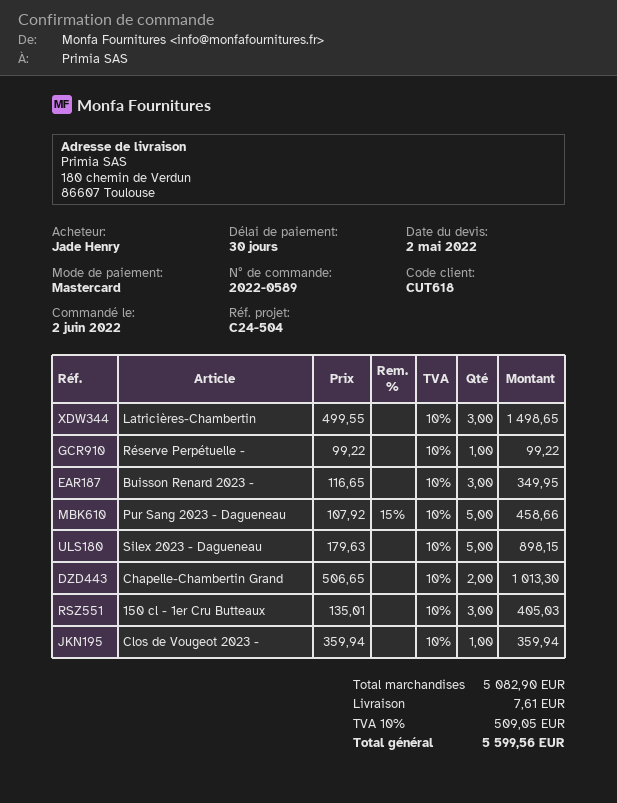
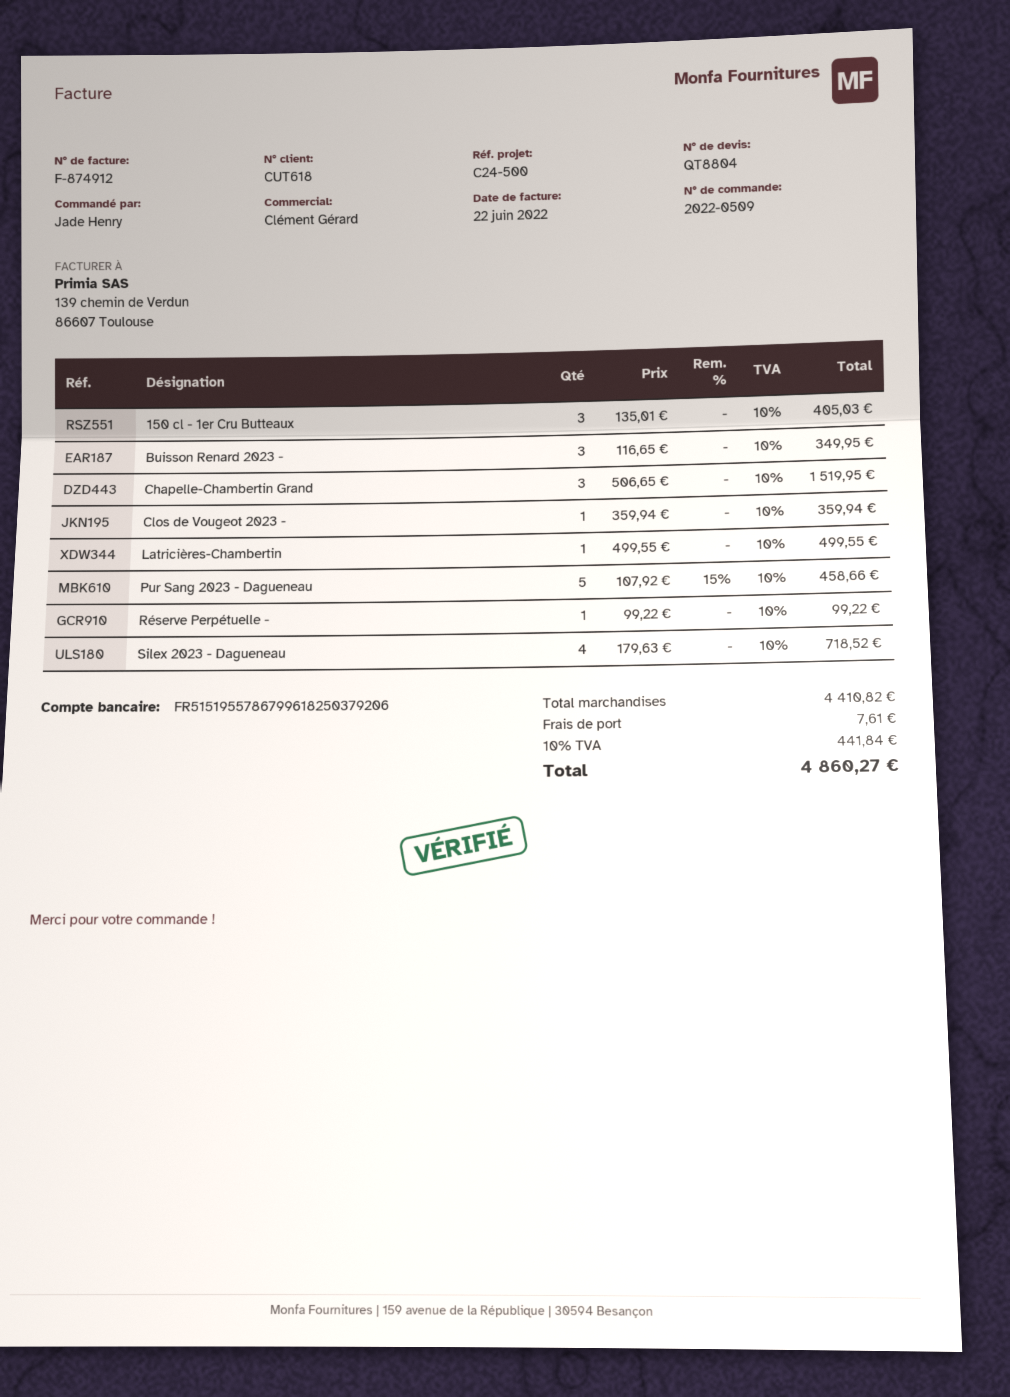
order number: 2022-0589 -> 2022-0509
reference: C24-504 -> C24-500
Latricières-Chambertin: 3 x 499.55 = 1498.65 -> 1 x 499.55 = 499.55
Silex 2023 - Dagueneau: 5 x 179.63 = 898.15 -> 4 x 179.63 = 718.52
Chapelle-Chambertin Grand: 2 x 506.65 = 1013.30 -> 3 x 506.65 = 1519.95
subtotal: 5082.90 -> 4410.82
tax: 10% = 509.05 -> 10% = 441.84
total: 5599.56 -> 4860.27

